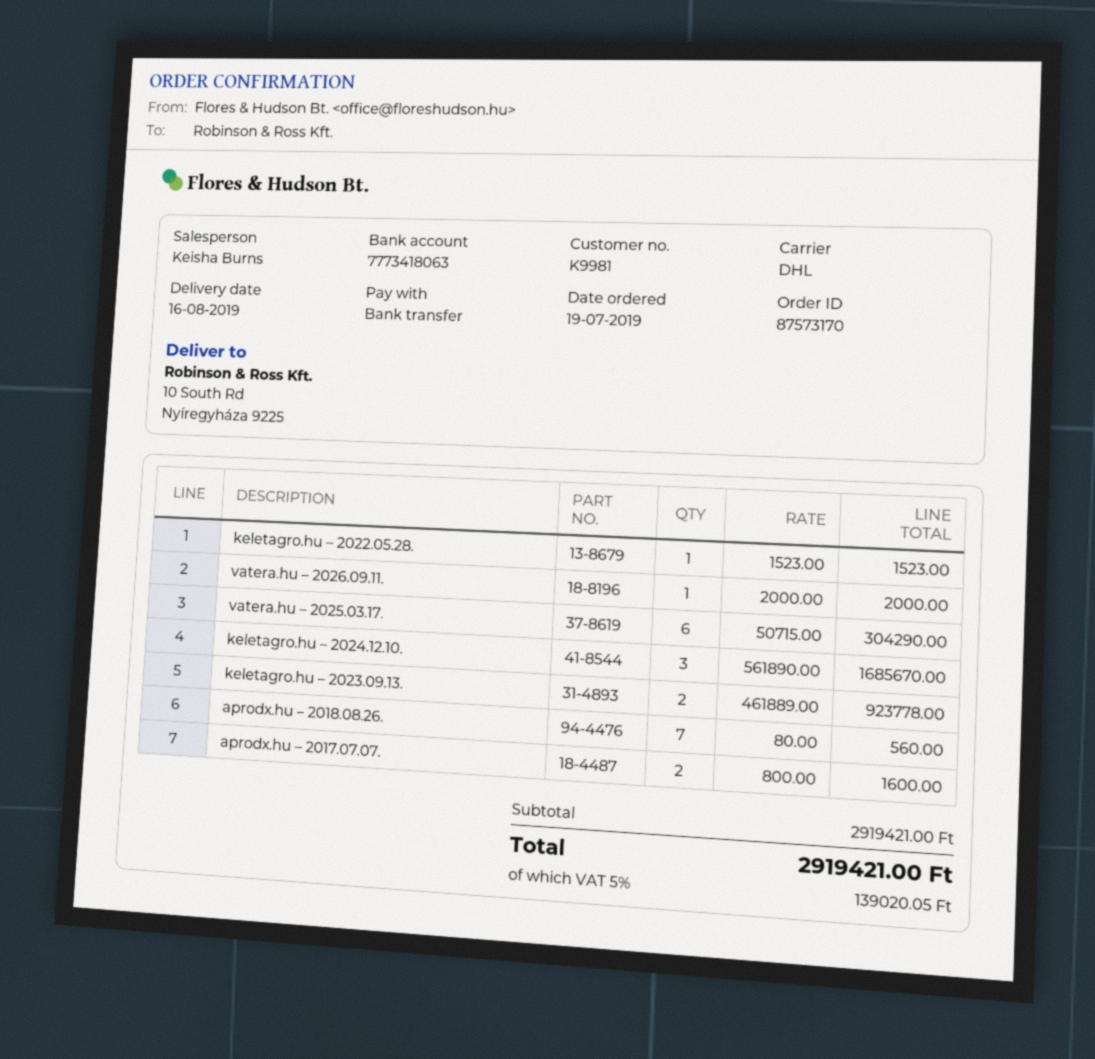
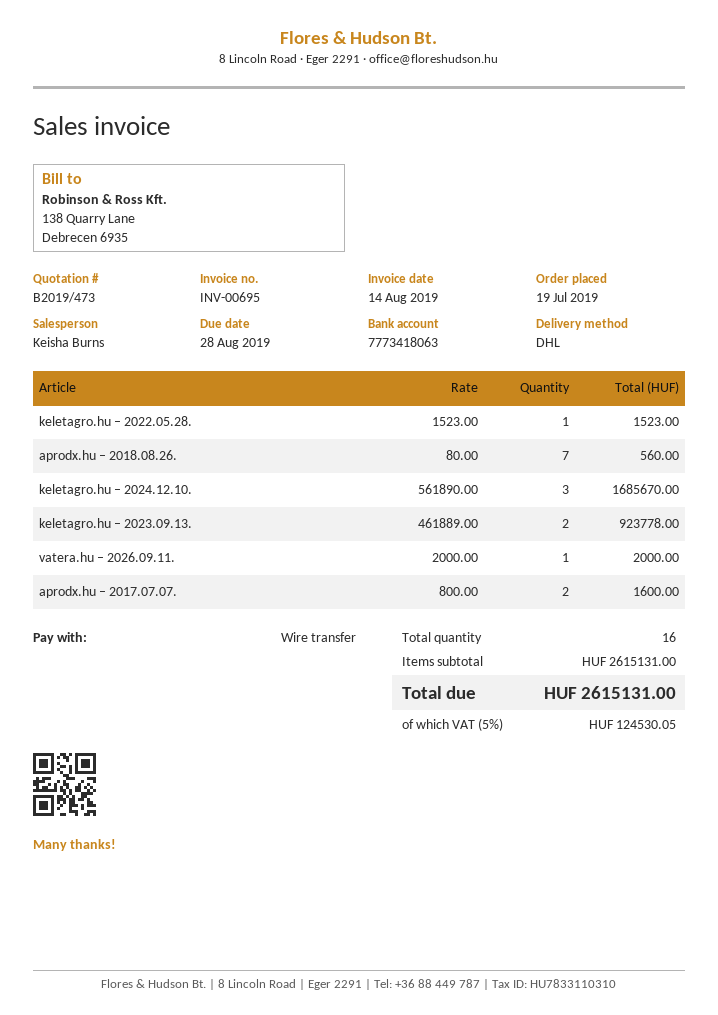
vatera.hu – 2025.03.17.: 6 x 50715.00 = 304290.00 -> none
subtotal: 2919421.00 -> 2615131.00
tax: 5% = 139020.05 -> 5% = 124530.05
total: 2919421.00 -> 2615131.00

